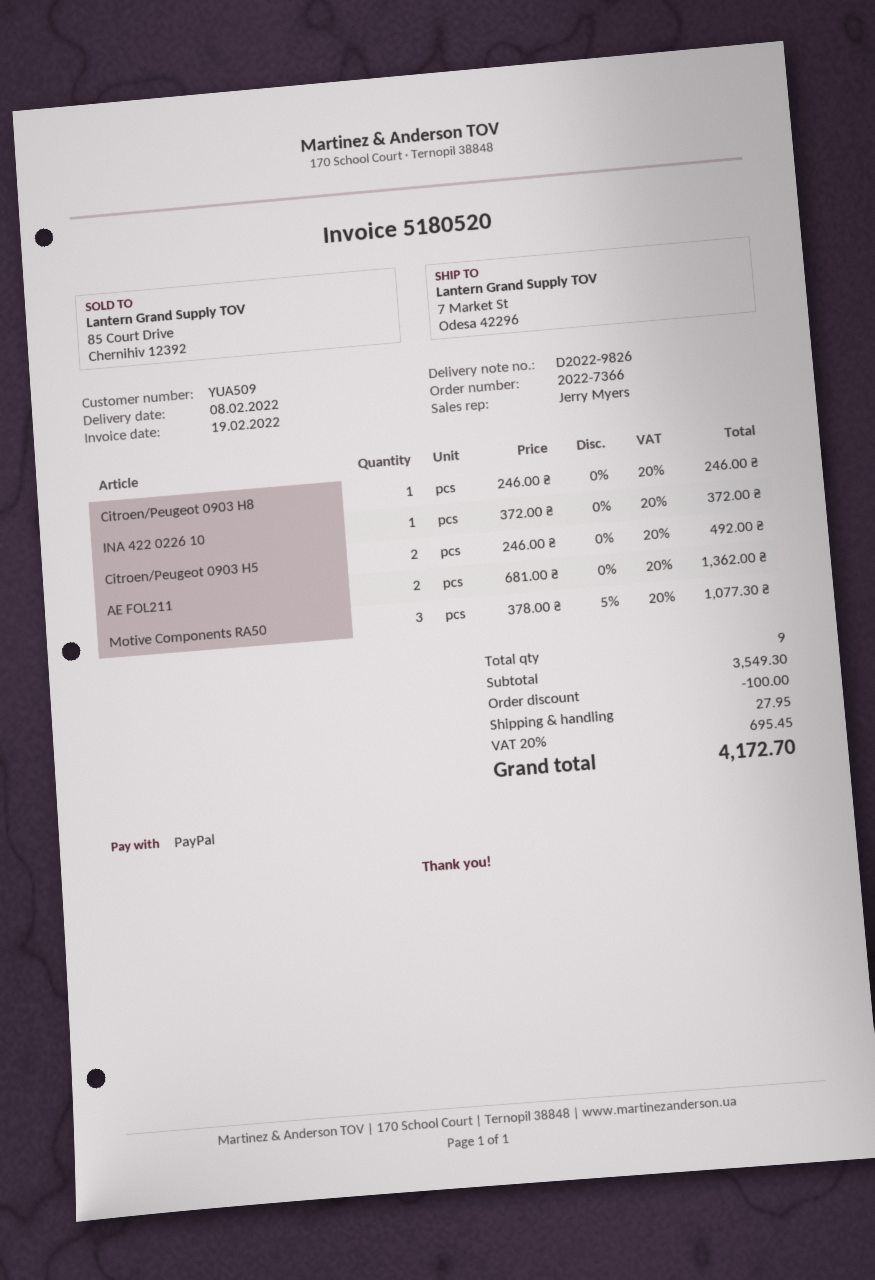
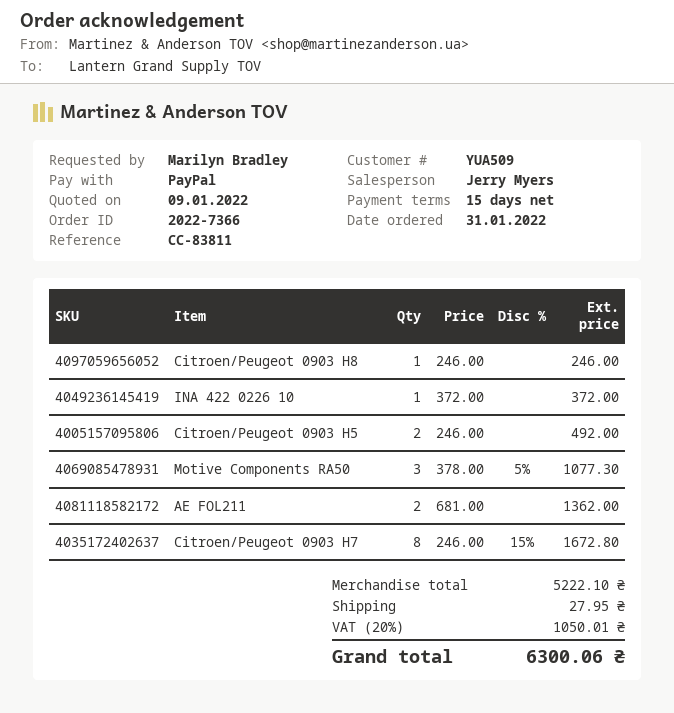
Citroen/Peugeot 0903 H7: none -> 8 x 246.00 - 15% = 1672.80
subtotal: 3549.30 -> 5222.10
discount: 100.00 -> none
tax: 20% = 695.45 -> 20% = 1050.01
total: 4172.70 -> 6300.06

